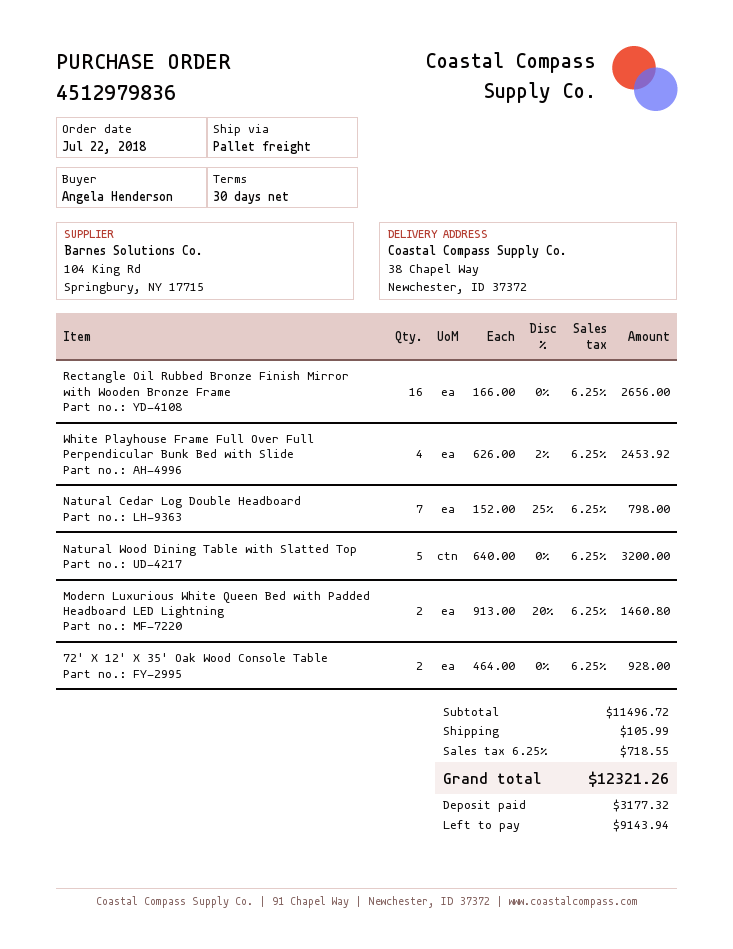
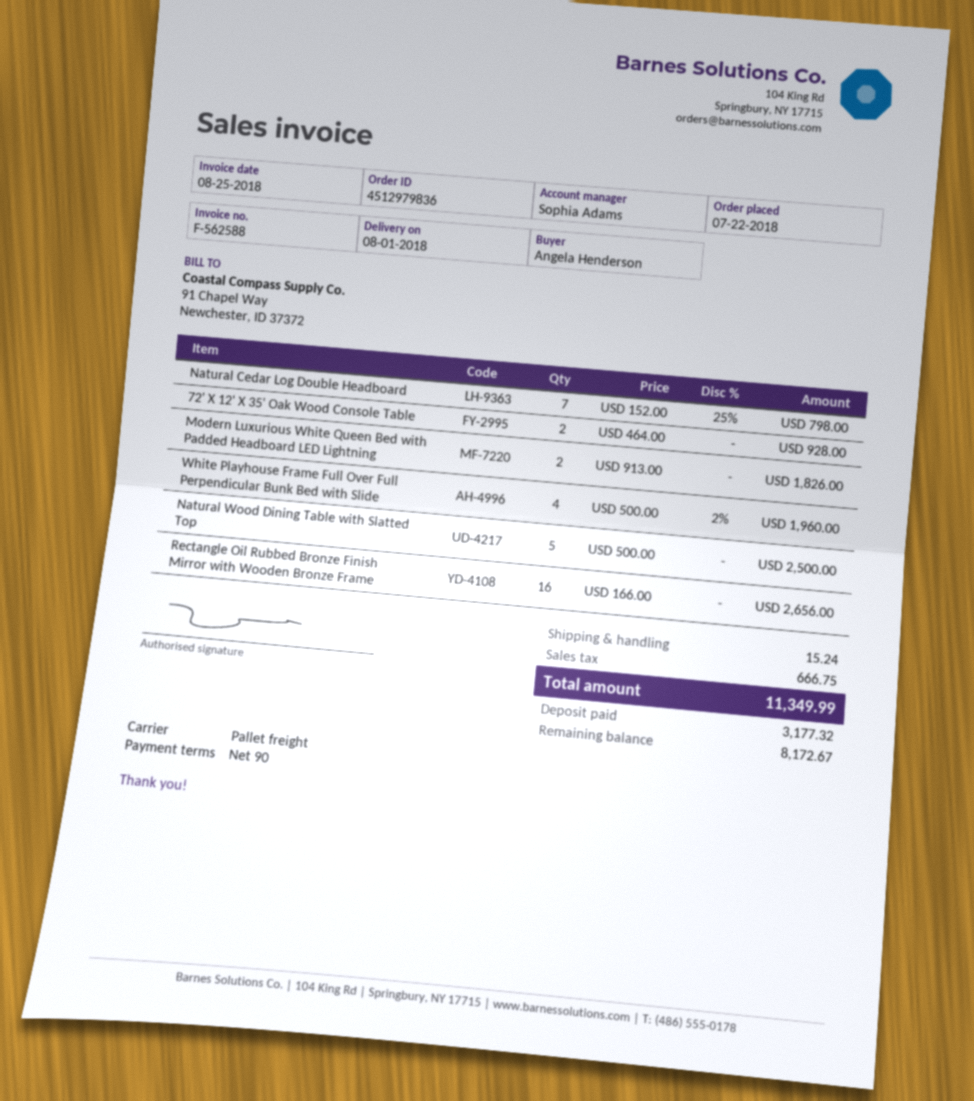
payment terms: 30 days -> 90 days
White Playhouse Frame Full Over Full Perpendicular Bunk Bed with Slide: 4 x 626.00 - 2% = 2453.92 -> 4 x 500.00 - 2% = 1960.00
Natural Wood Dining Table with Slatted Top: 5 x 640.00 = 3200.00 -> 5 x 500.00 = 2500.00
Modern Luxurious White Queen Bed with Padded Headboard LED Lightning: 2 x 913.00 - 20% = 1460.80 -> 2 x 913.00 = 1826.00
shipping: 105.99 -> 15.24
tax: 718.55 -> 666.75
total: 12321.26 -> 11349.99
balance: 9143.94 -> 8172.67

